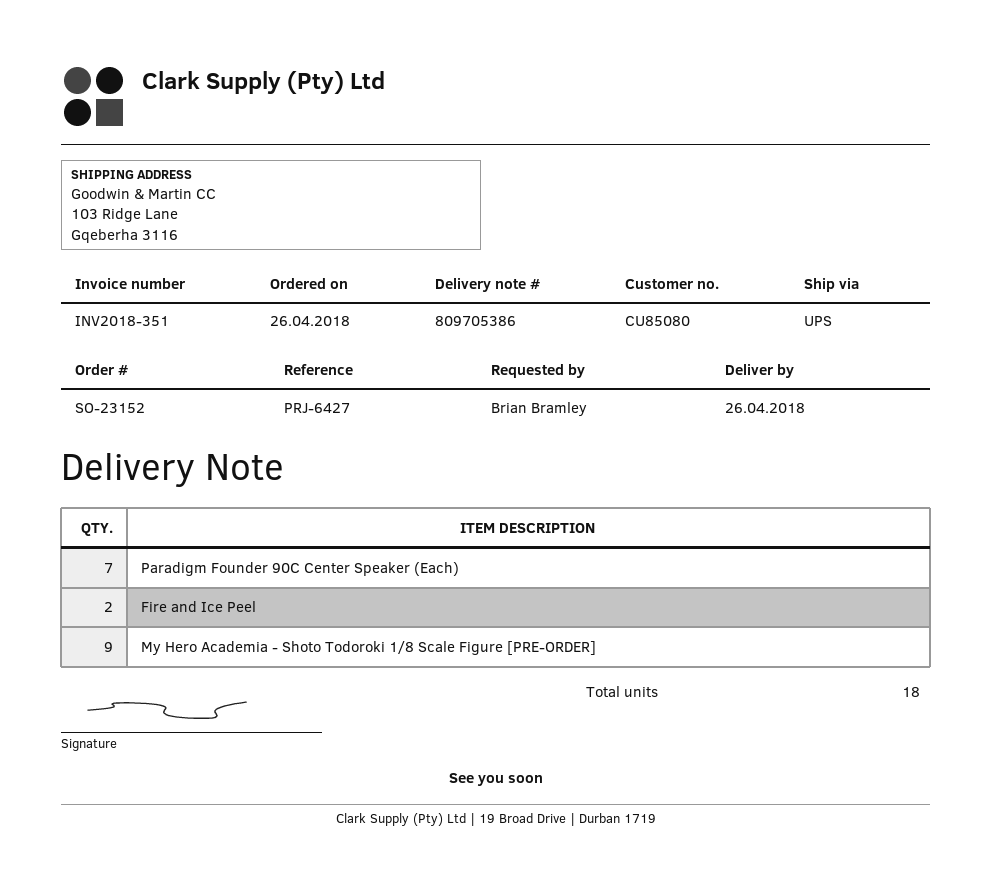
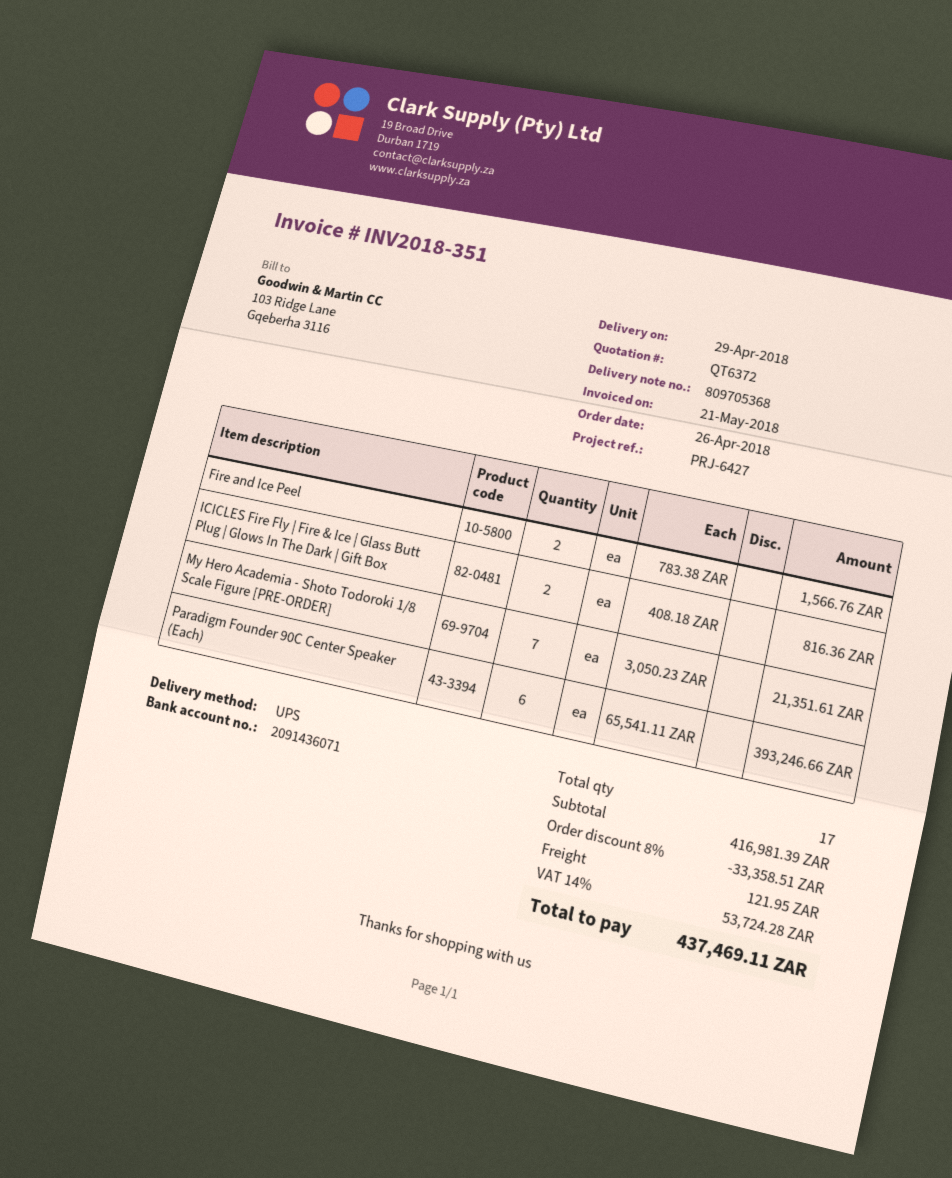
delivery note number: 809705386 -> 809705368
delivery date: 2018-04-26 -> 2018-04-29
Paradigm Founder 90C Center Speaker (Each): 7 -> 6
My Hero Academia - Shoto Todoroki 1/8 Scale Figure [PRE-ORDER]: 9 -> 7
ICICLES Fire Fly | Fire & Ice | Glass Butt Plug | Glows In The Dark | Gift Box: none -> 2
total quantity: 18 -> 17

